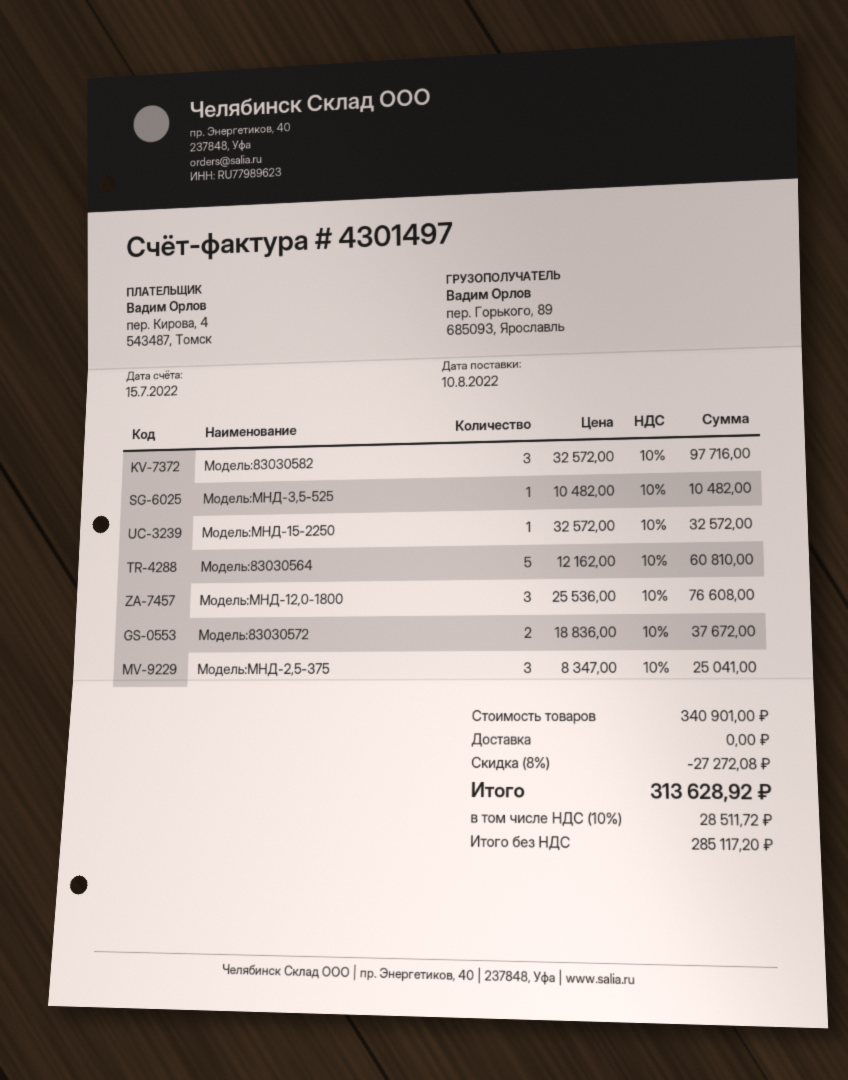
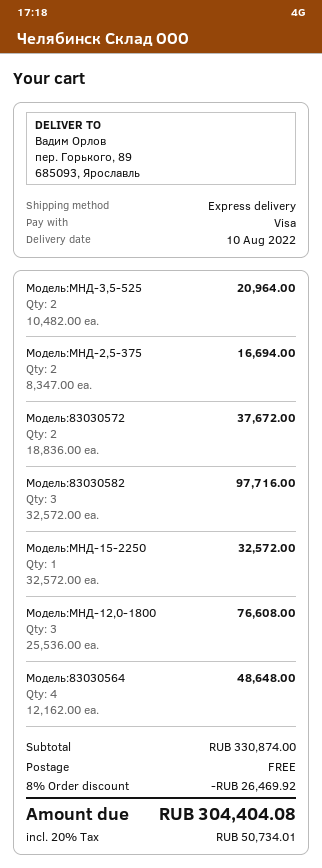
Модель:МНД-3,5-525: 1 x 10482.00 = 10482.00 -> 2 x 10482.00 = 20964.00
Модель:83030564: 5 x 12162.00 = 60810.00 -> 4 x 12162.00 = 48648.00
Модель:МНД-2,5-375: 3 x 8347.00 = 25041.00 -> 2 x 8347.00 = 16694.00
subtotal: 340901.00 -> 330874.00
discount: 8% = 27272.08 -> 8% = 26469.92
tax: 10% = 28511.72 -> 20% = 50734.01
total: 313628.92 -> 304404.08

